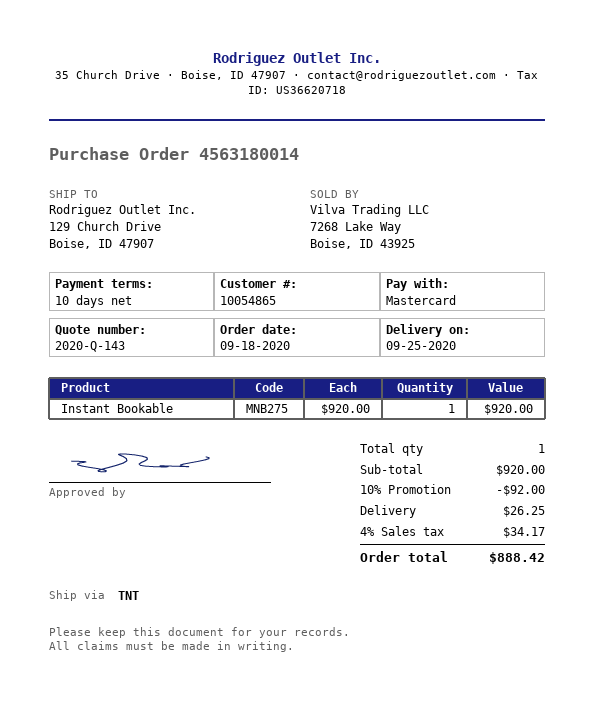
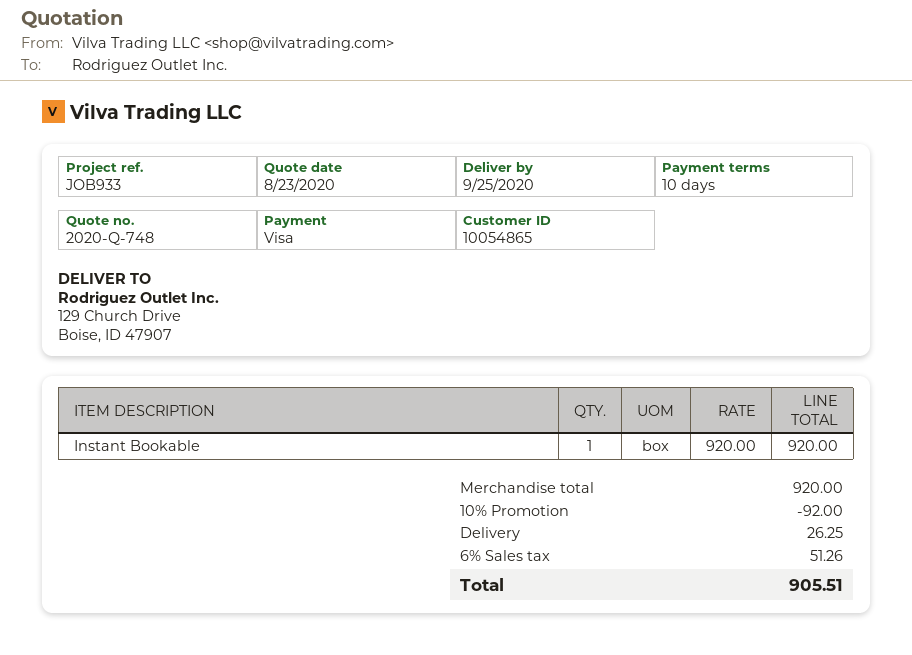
quote number: 2020-Q-143 -> 2020-Q-748
payment method: Mastercard -> Visa
tax: 4% = 34.17 -> 6% = 51.26
total: 888.42 -> 905.51

